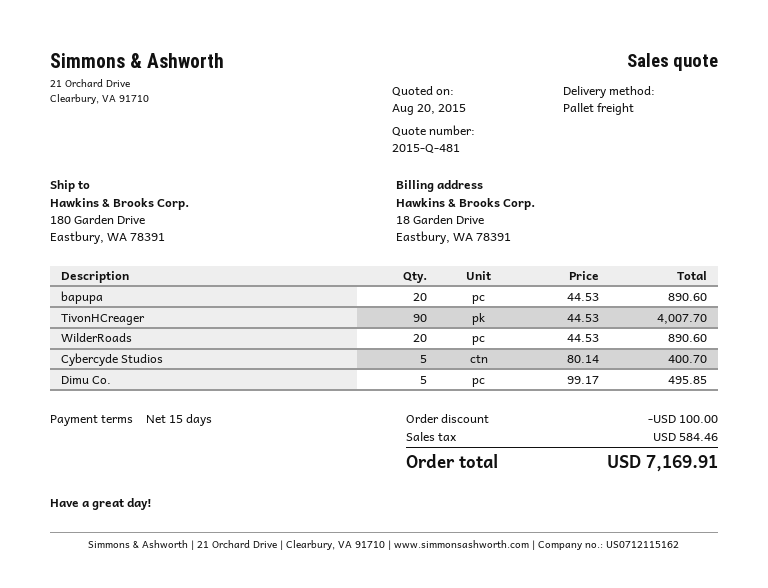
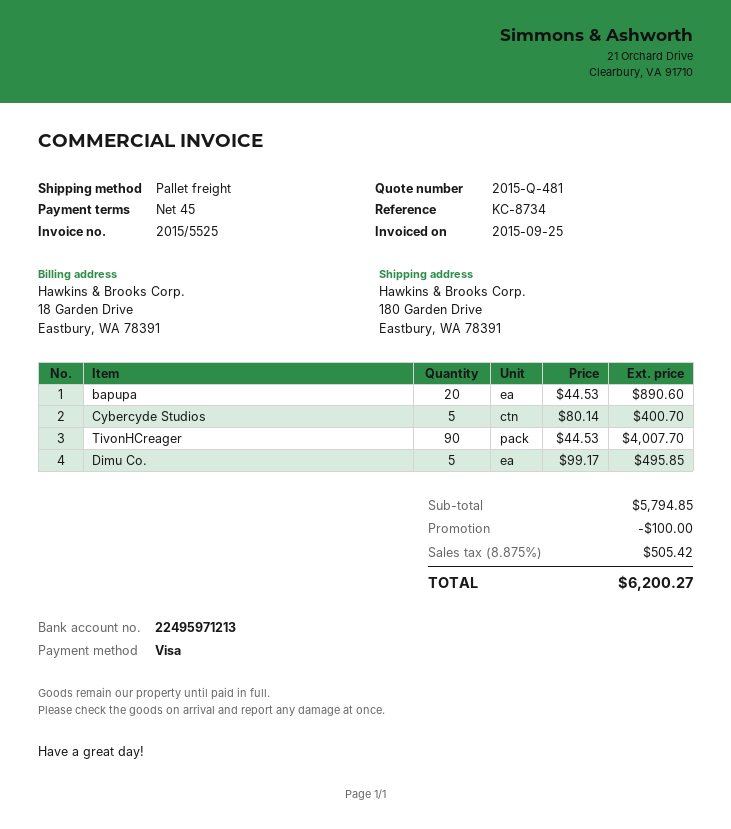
payment terms: 15 days -> 45 days
WilderRoads: 20 x 44.53 = 890.60 -> none
tax: 584.46 -> 505.42
total: 7169.91 -> 6200.27

